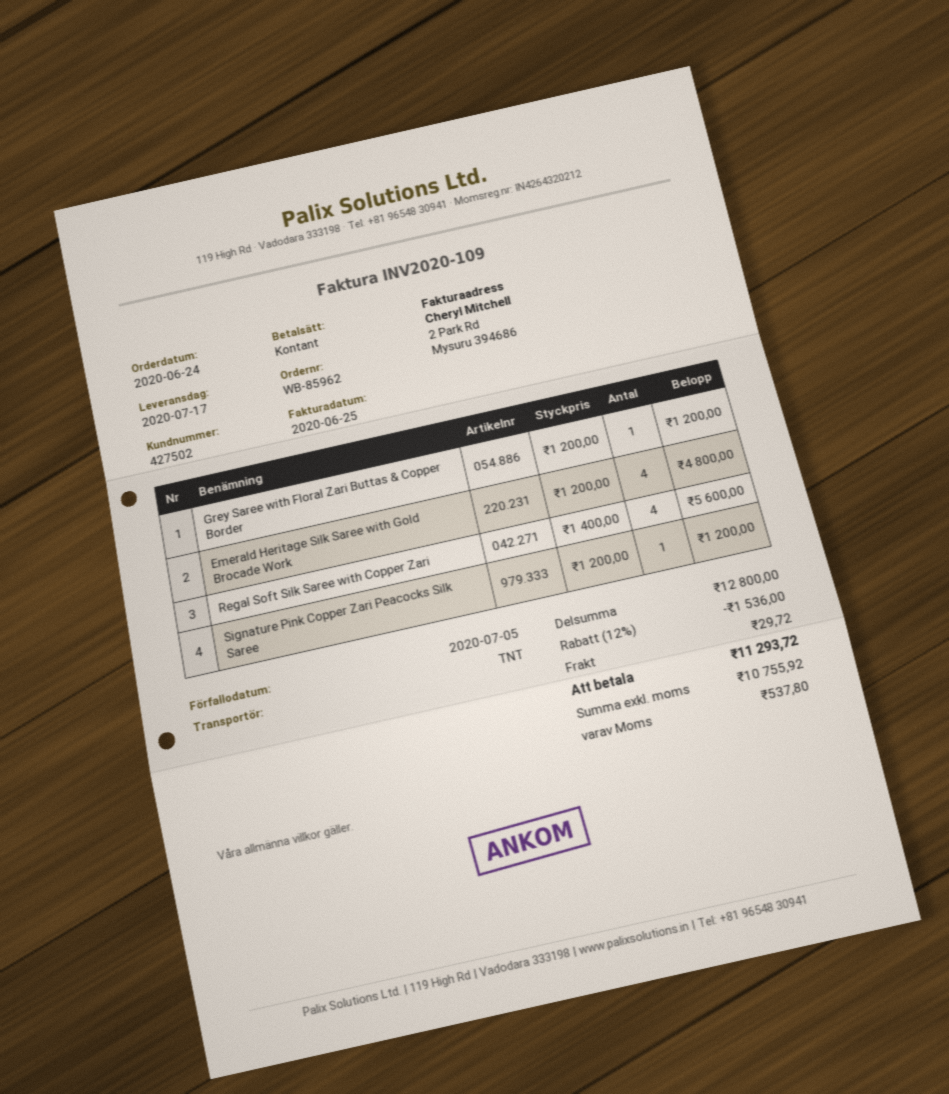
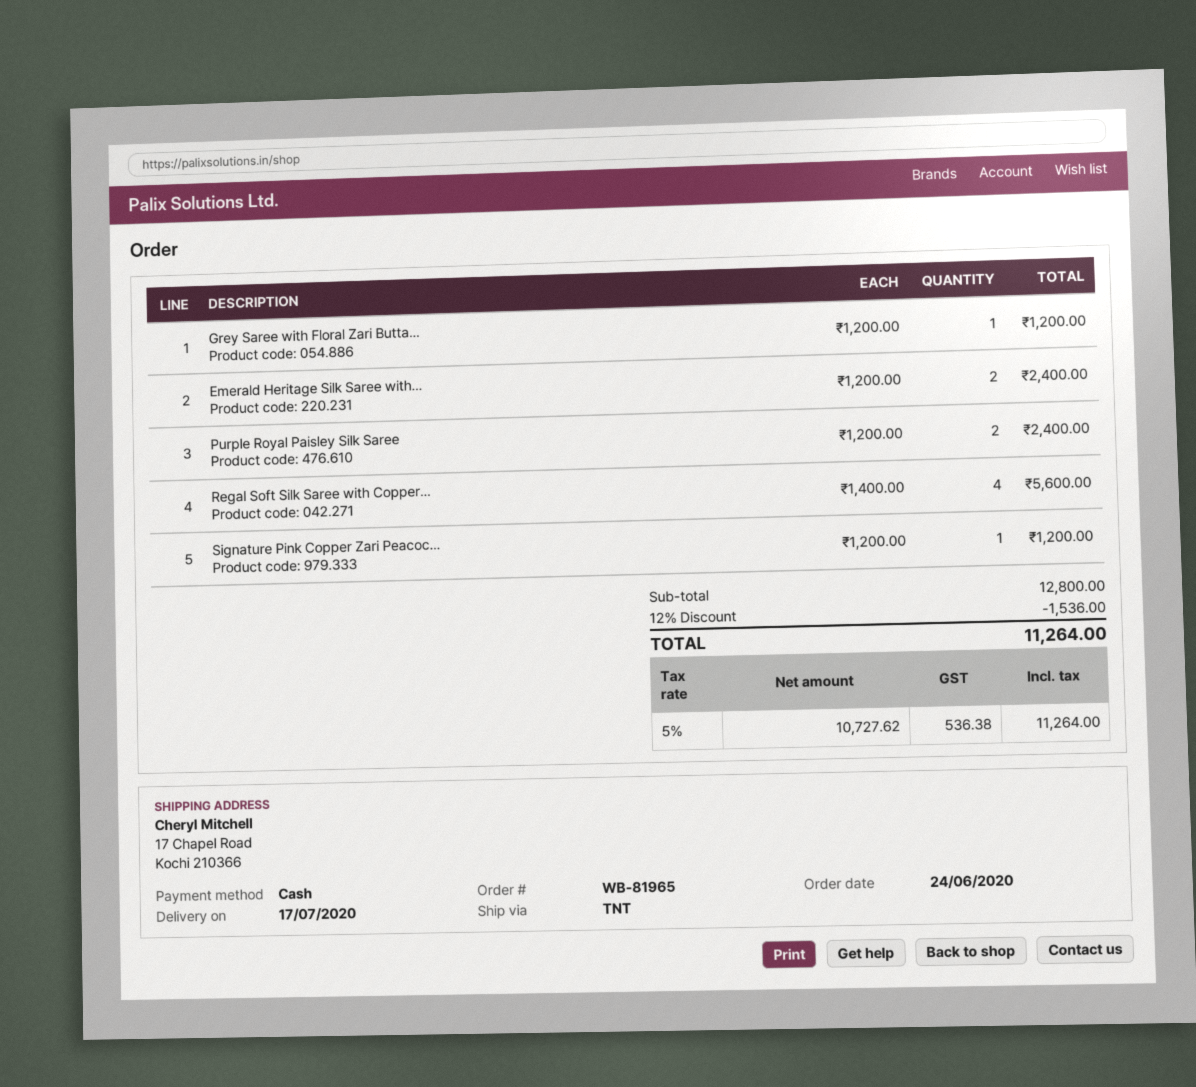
order number: WB-85962 -> WB-81965
Emerald Heritage Silk Saree with Gold Brocade Work: 4 x 1200.00 = 4800.00 -> 2 x 1200.00 = 2400.00
Purple Royal Paisley Silk Saree: none -> 2 x 1200.00 = 2400.00
shipping: 29.72 -> none
net: 10755.92 -> 10727.62
tax: 537.80 -> 536.38
total: 11293.72 -> 11264.00

